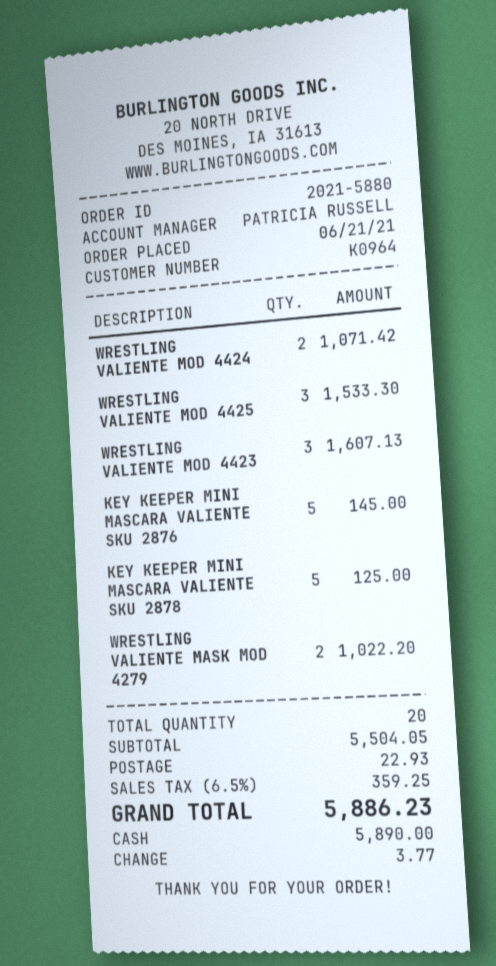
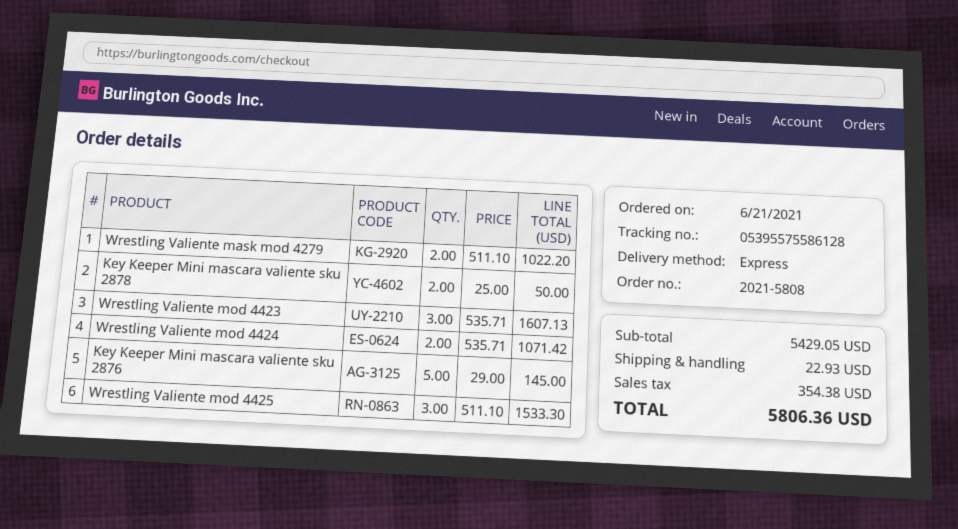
order number: 2021-5880 -> 2021-5808
KEY KEEPER MINI MASCARA VALIENTE SKU 2878: 5 for 125.00 -> 2 for 50.00
subtotal: 5504.05 -> 5429.05
tax: 359.25 -> 354.38
total: 5886.23 -> 5806.36

